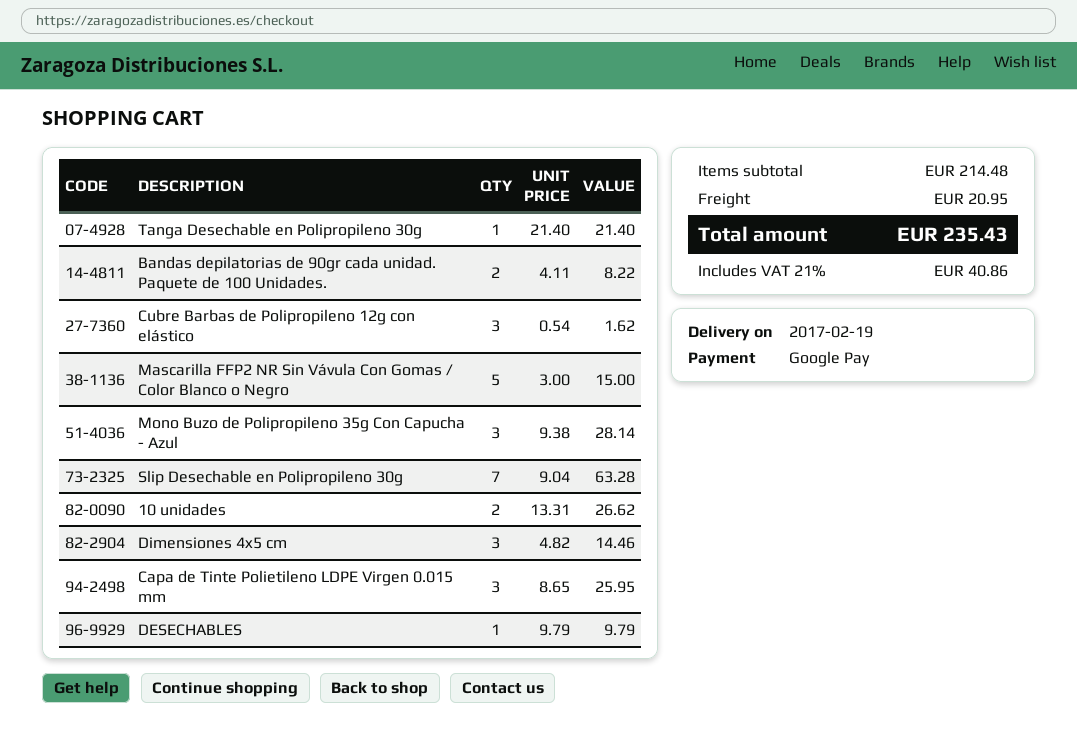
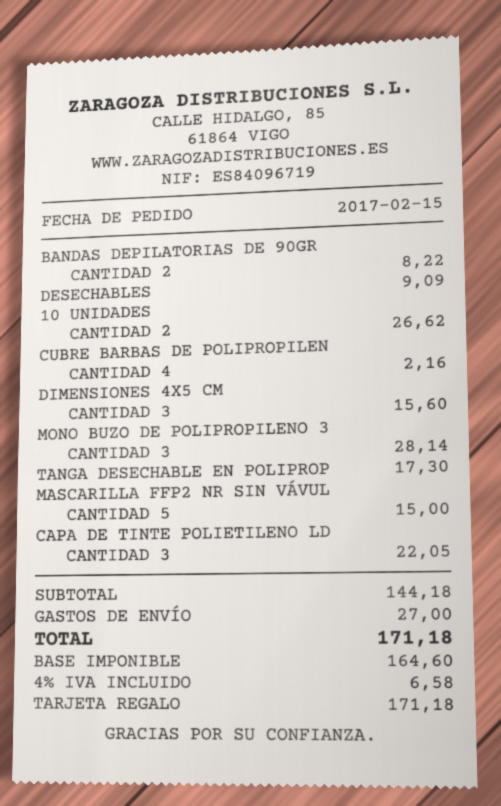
payment method: Google Pay -> gift card
Tanga Desechable en Polipropileno 30g: 1 for 21.40 -> 1 for 17.30
Cubre Barbas de Polipropileno 12g con elástico: 3 for 1.62 -> 4 for 2.16
Slip Desechable en Polipropileno 30g: 7 for 63.28 -> none
Dimensiones 4x5 cm: 3 for 14.46 -> 3 for 15.60
Capa de Tinte Polietileno LDPE Virgen 0.015 mm: 3 for 25.95 -> 3 for 22.05
DESECHABLES: 1 for 9.79 -> 1 for 9.09
subtotal: 214.48 -> 144.18
shipping: 20.95 -> 27.00
tax: 21% = 40.86 -> 4% = 6.58
total: 235.43 -> 171.18

